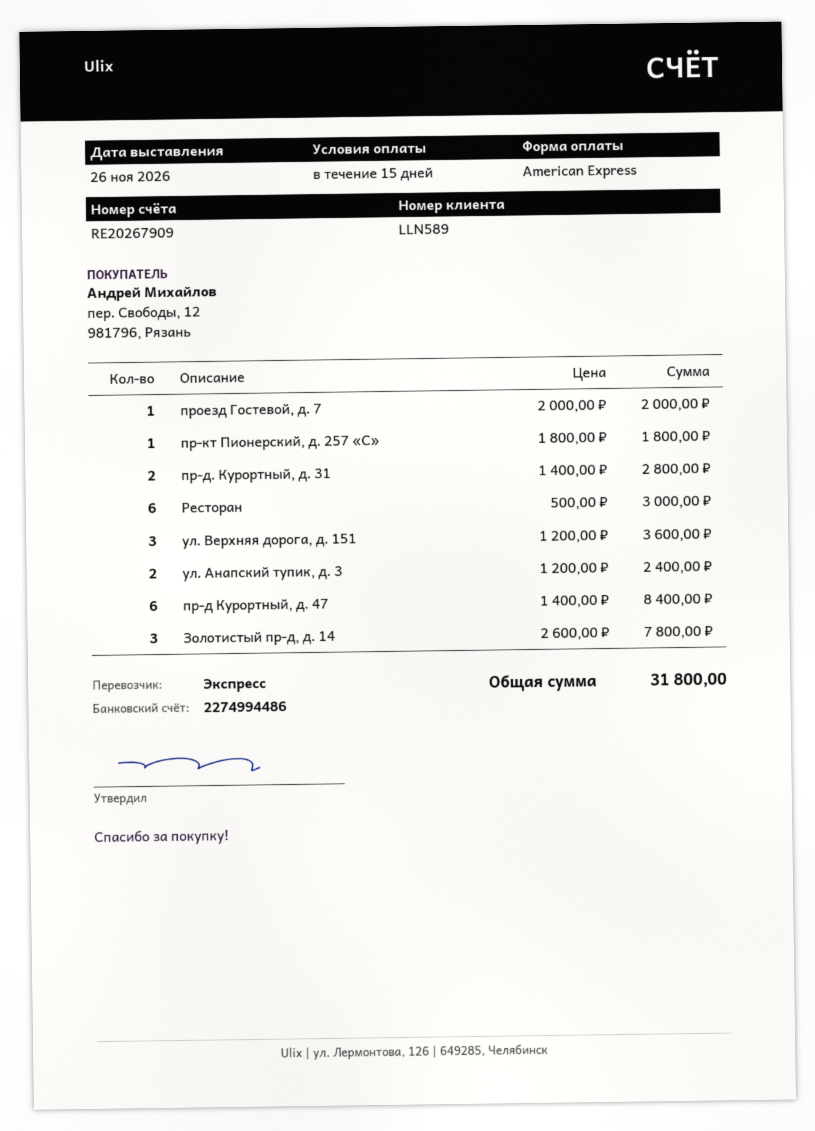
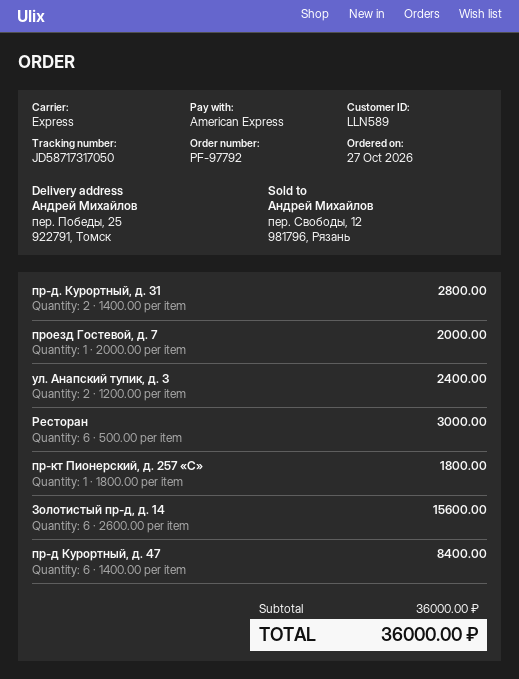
ул. Верхняя дорога, д. 151: 3 x 1200.00 = 3600.00 -> none
Золотистый пр-д, д. 14: 3 x 2600.00 = 7800.00 -> 6 x 2600.00 = 15600.00
total: 31800.00 -> 36000.00

